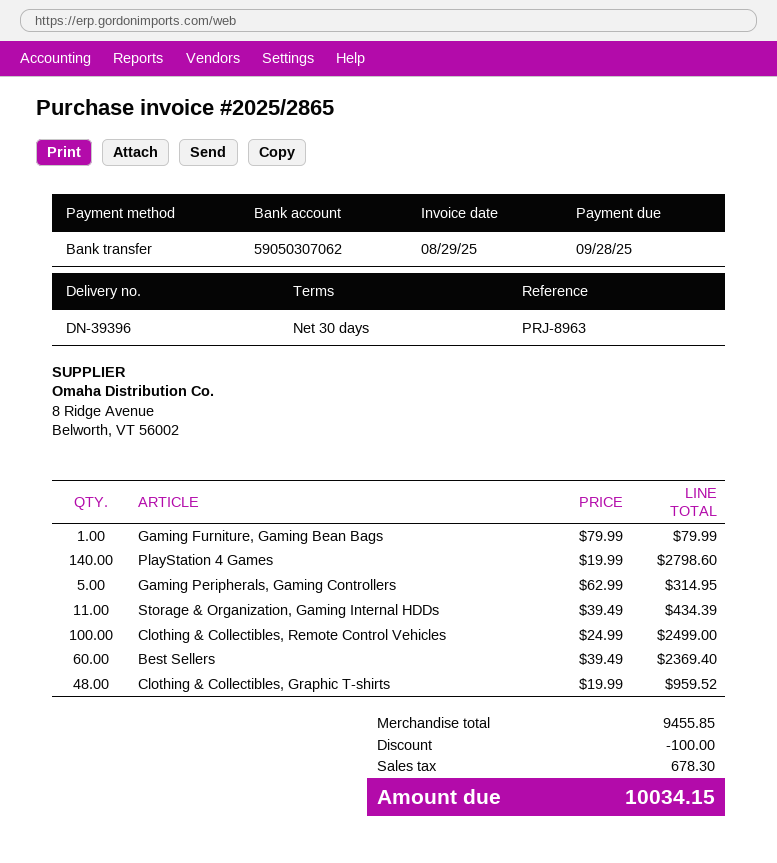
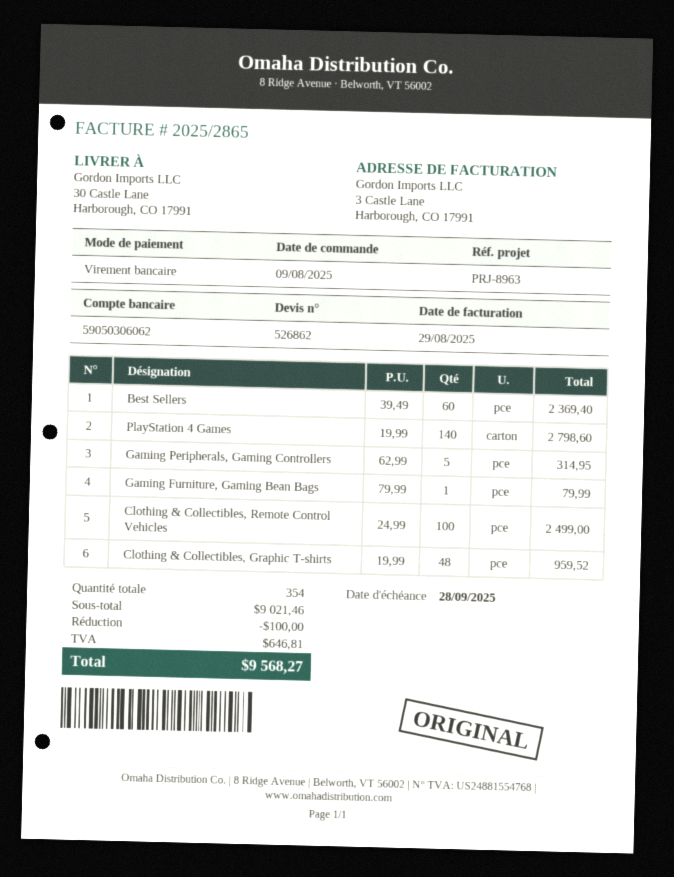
bank account: 59050307062 -> 59050306062
Storage & Organization, Gaming Internal HDDs: 11 x 39.49 = 434.39 -> none
subtotal: 9455.85 -> 9021.46
tax: 678.30 -> 646.81
total: 10034.15 -> 9568.27

